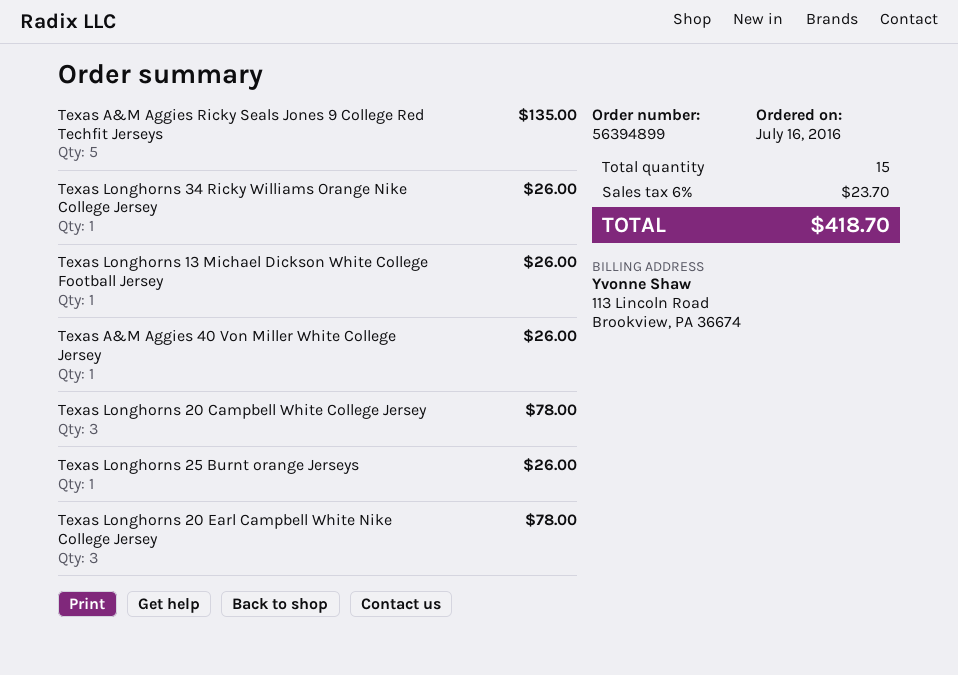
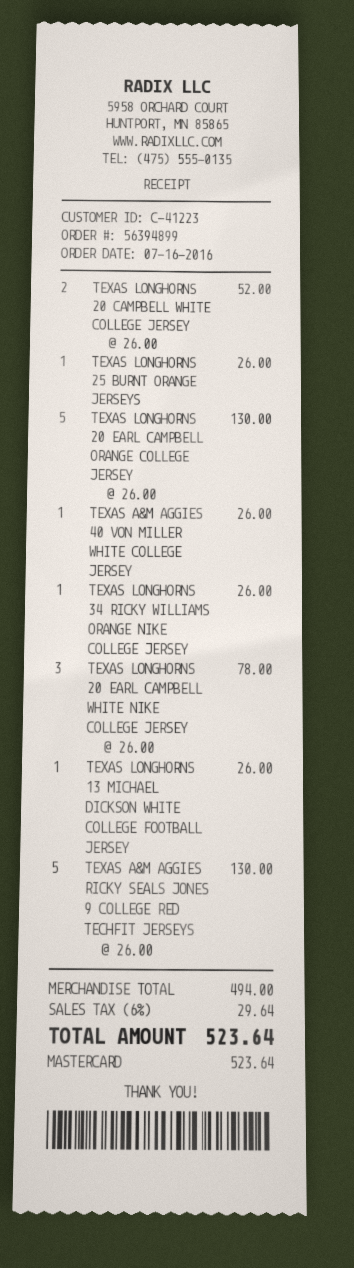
Texas A&M Aggies Ricky Seals Jones 9 College Red Techfit Jerseys: 5 for 135.00 -> 5 for 130.00
Texas Longhorns 20 Campbell White College Jersey: 3 for 78.00 -> 2 for 52.00
TEXAS LONGHORNS 20 EARL CAMPBELL ORANGE COLLEGE JERSEY: none -> 5 for 130.00
tax: 6% = 23.70 -> 6% = 29.64
total: 418.70 -> 523.64

